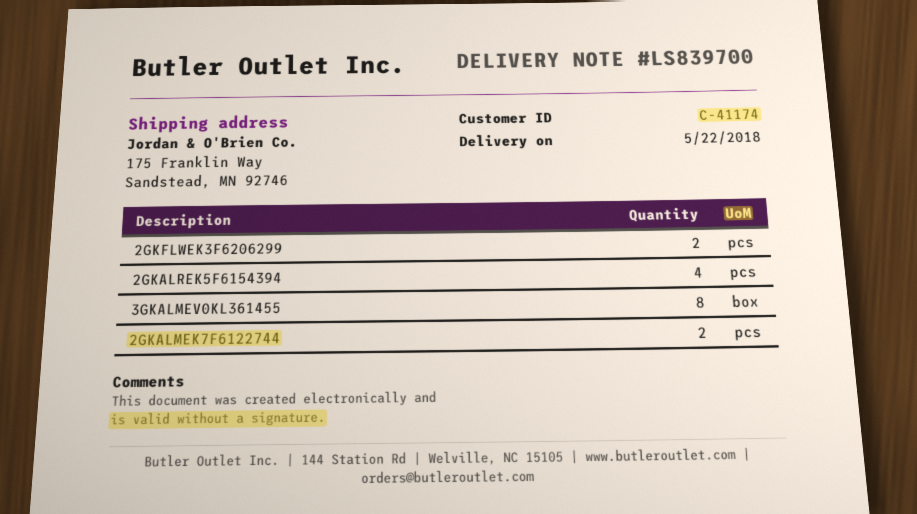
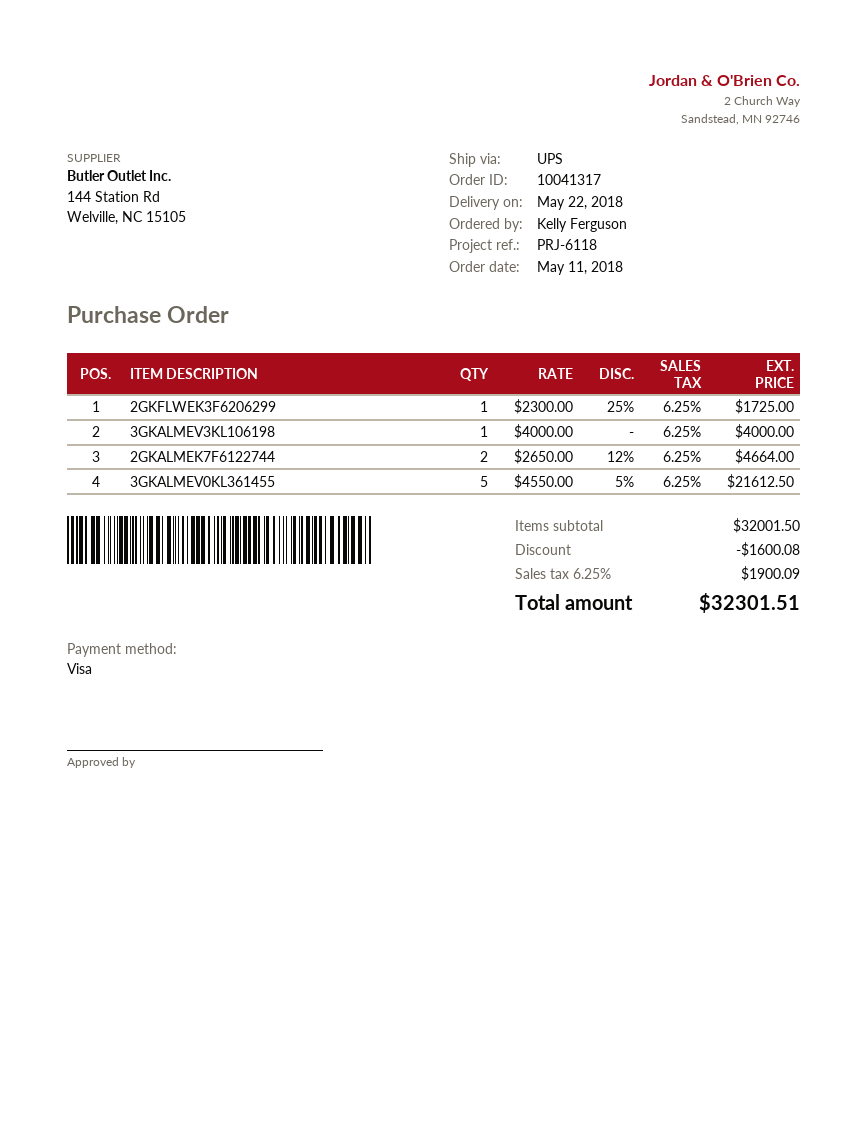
2GKFLWEK3F6206299: 2 -> 1
2GKALREK5F6154394: 4 -> none
3GKALMEV0KL361455: 8 -> 5
3GKALMEV3KL106198: none -> 1

